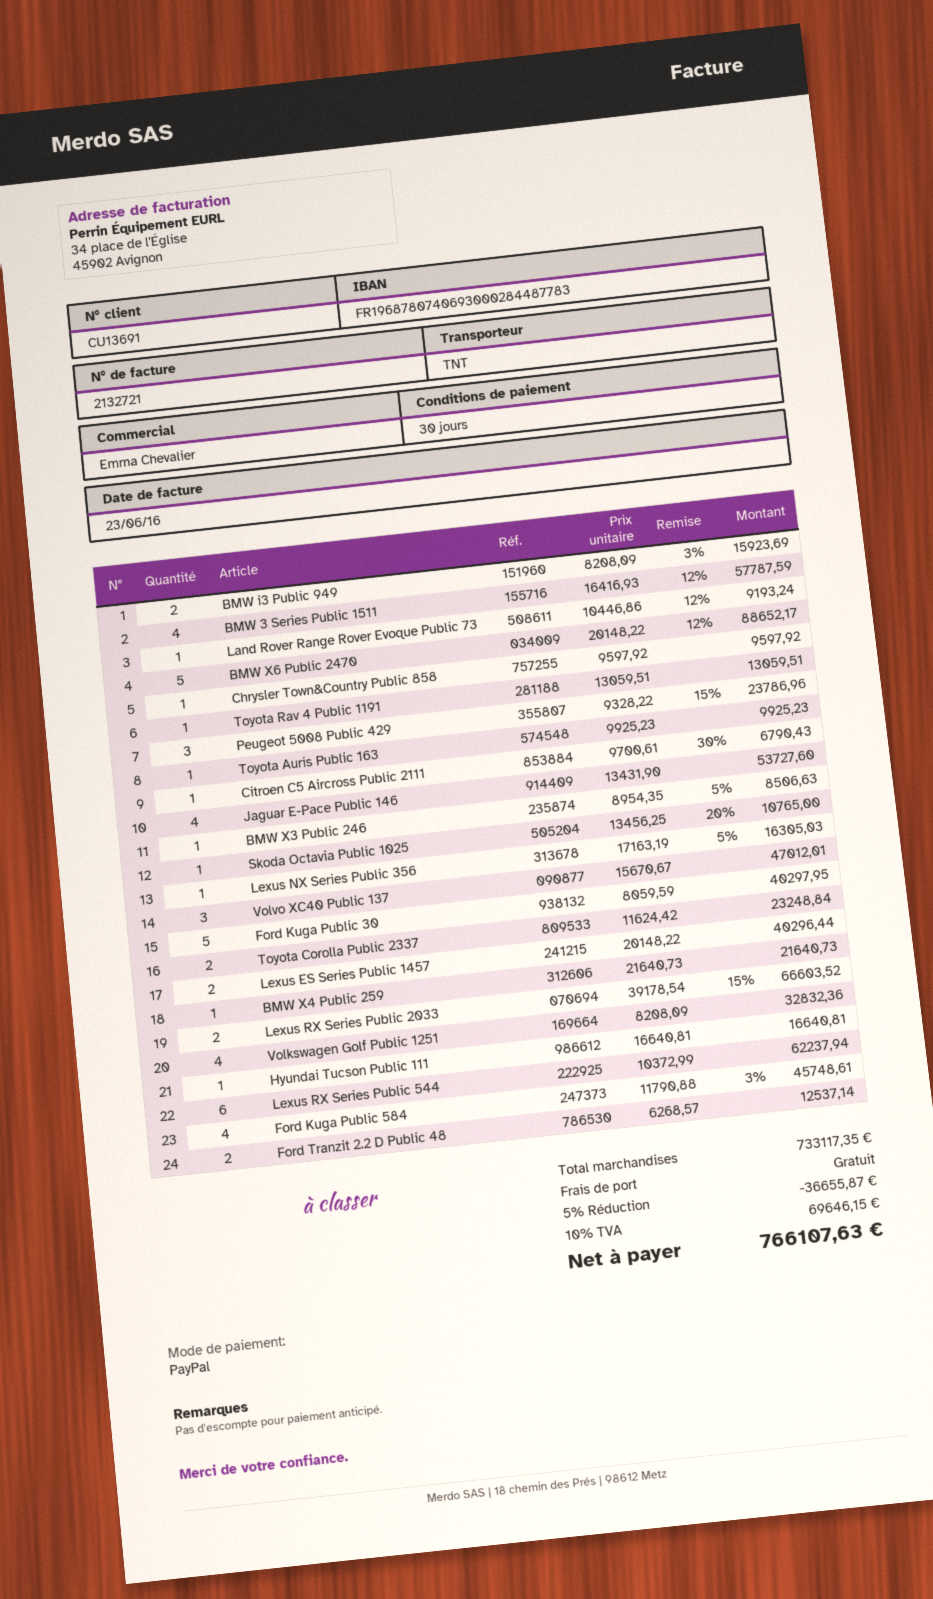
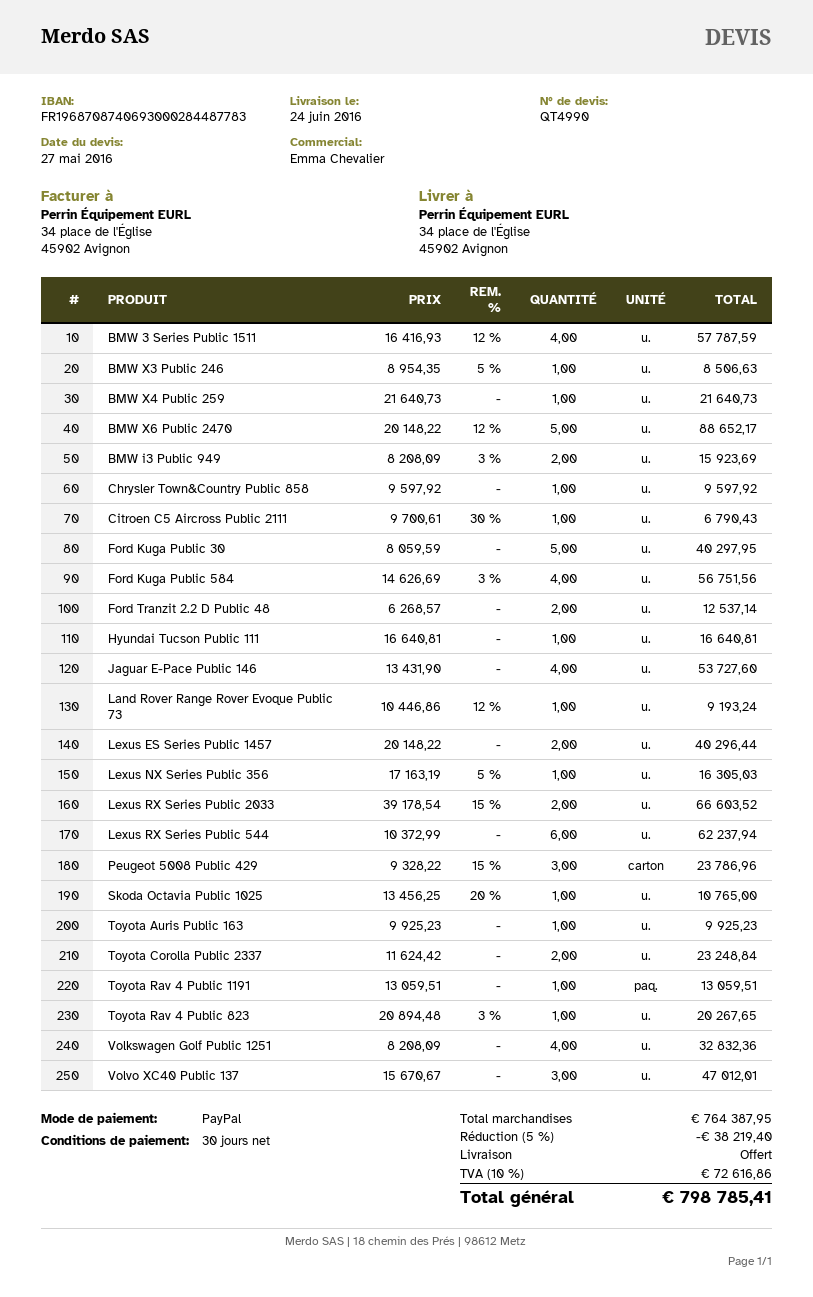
bank account: FR1968780740693000284487783 -> FR1968708740693000284487783
Ford Kuga Public 584: 4 x 11790.88 - 3% = 45748.61 -> 4 x 14626.69 - 3% = 56751.56
Toyota Rav 4 Public 823: none -> 1 x 20894.48 - 3% = 20267.65
subtotal: 733117.35 -> 764387.95
discount: 5% = 36655.87 -> 5% = 38219.40
tax: 10% = 69646.15 -> 10% = 72616.86
total: 766107.63 -> 798785.41

